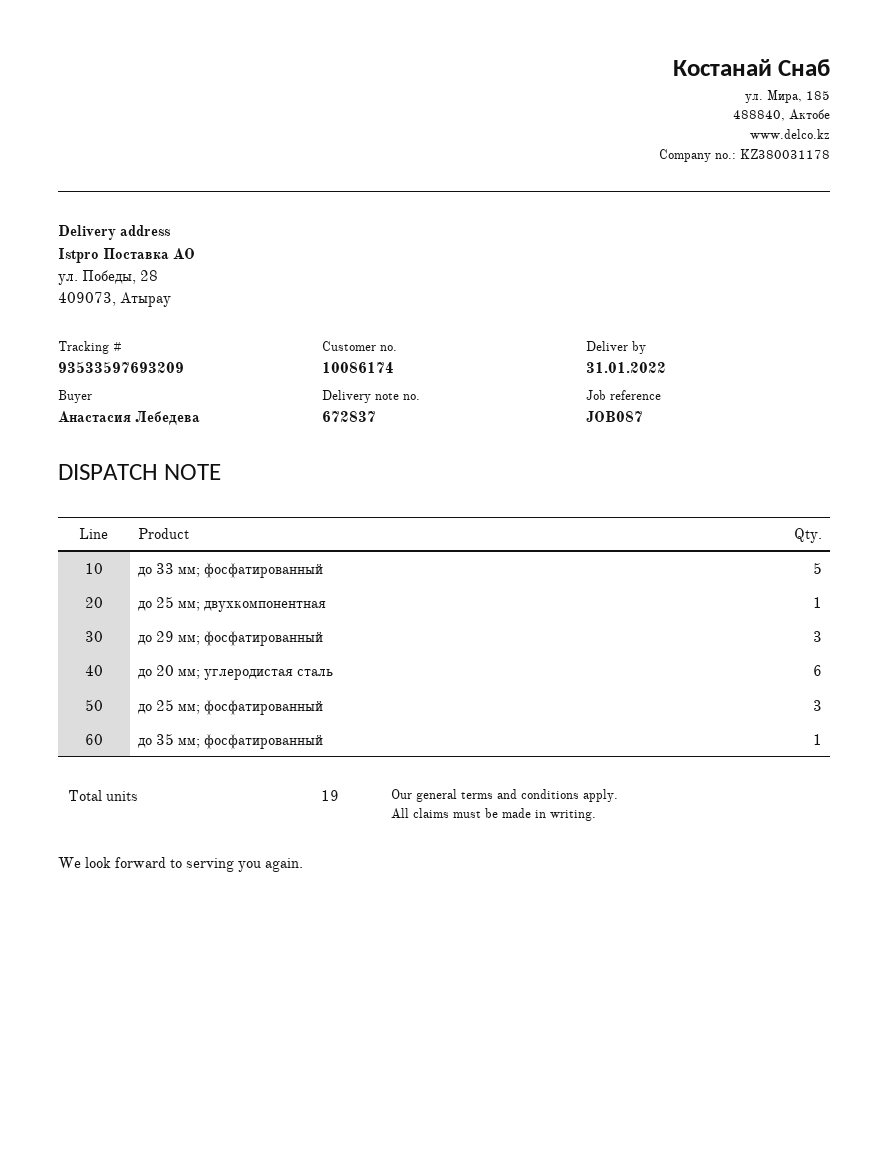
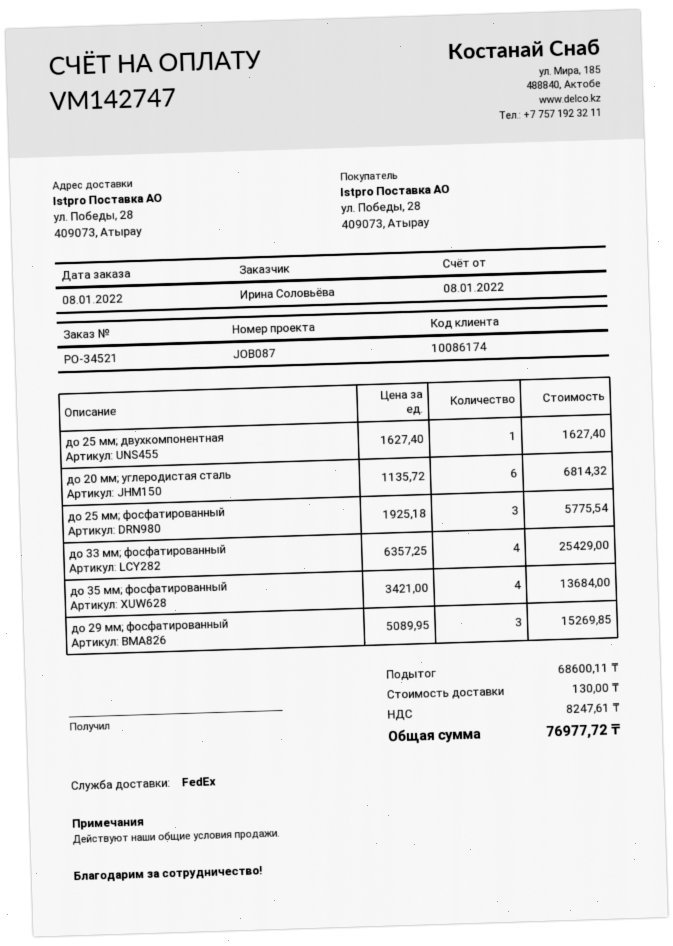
ordered by: Анастасия Лебедева -> Ирина Соловьёва
до 33 мм; фосфатированный: 5 -> 4
до 35 мм; фосфатированный: 1 -> 4

